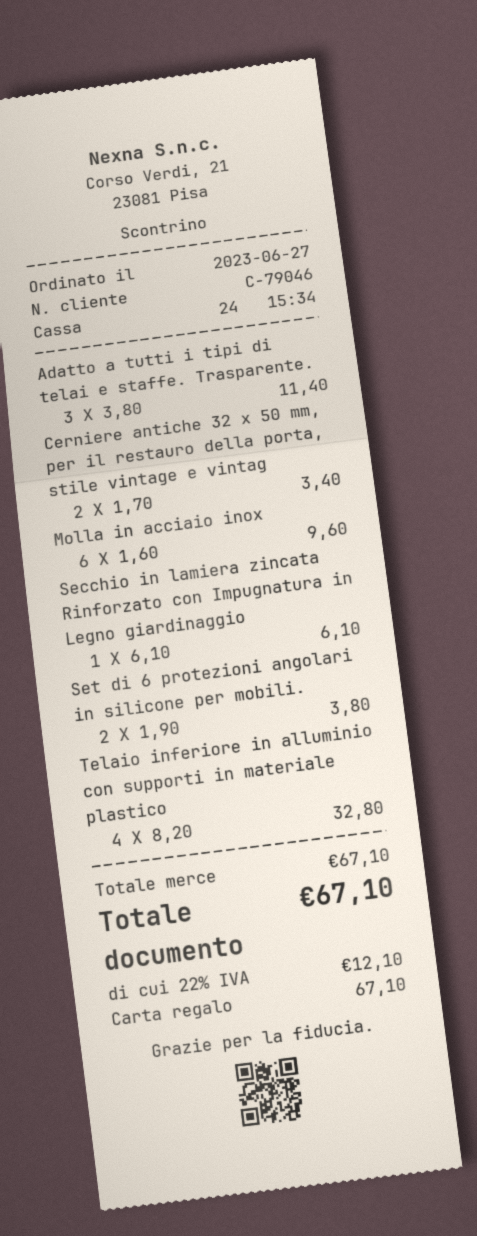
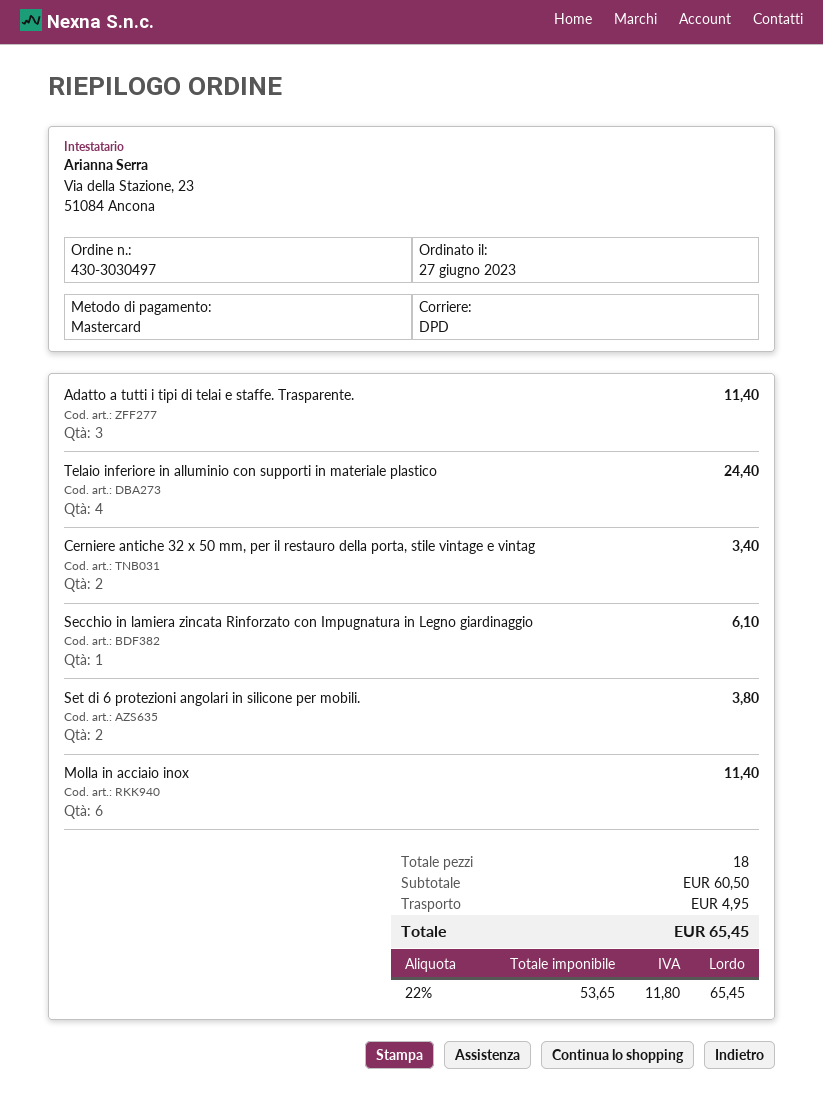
payment method: gift card -> Mastercard
Molla in acciaio inox: 6 for 9.60 -> 6 for 11.40
Telaio inferiore in alluminio con supporti in materiale plastico: 4 for 32.80 -> 4 for 24.40
subtotal: 67.10 -> 60.50
shipping: none -> 4.95
tax: 22% = 12.10 -> 22% = 11.80
total: 67.10 -> 65.45

